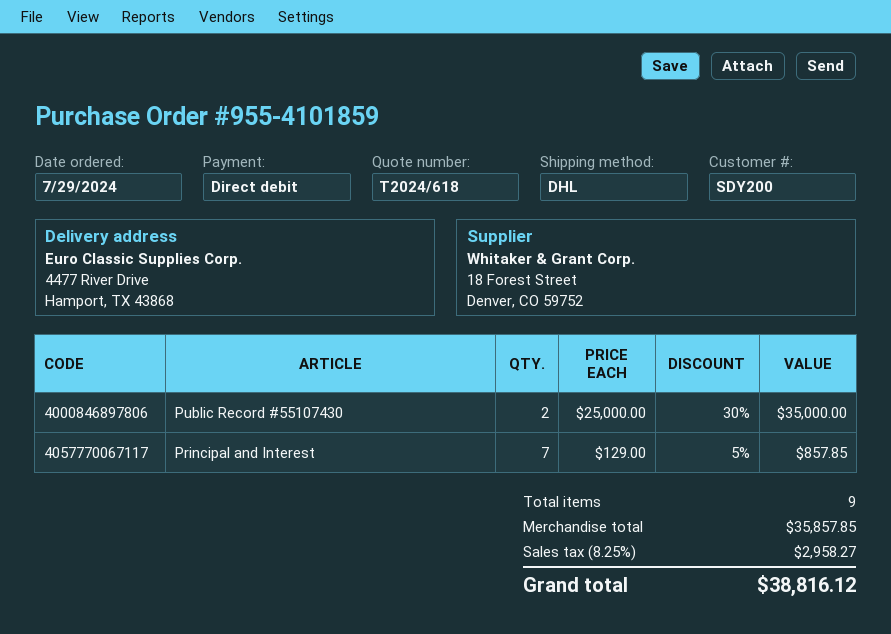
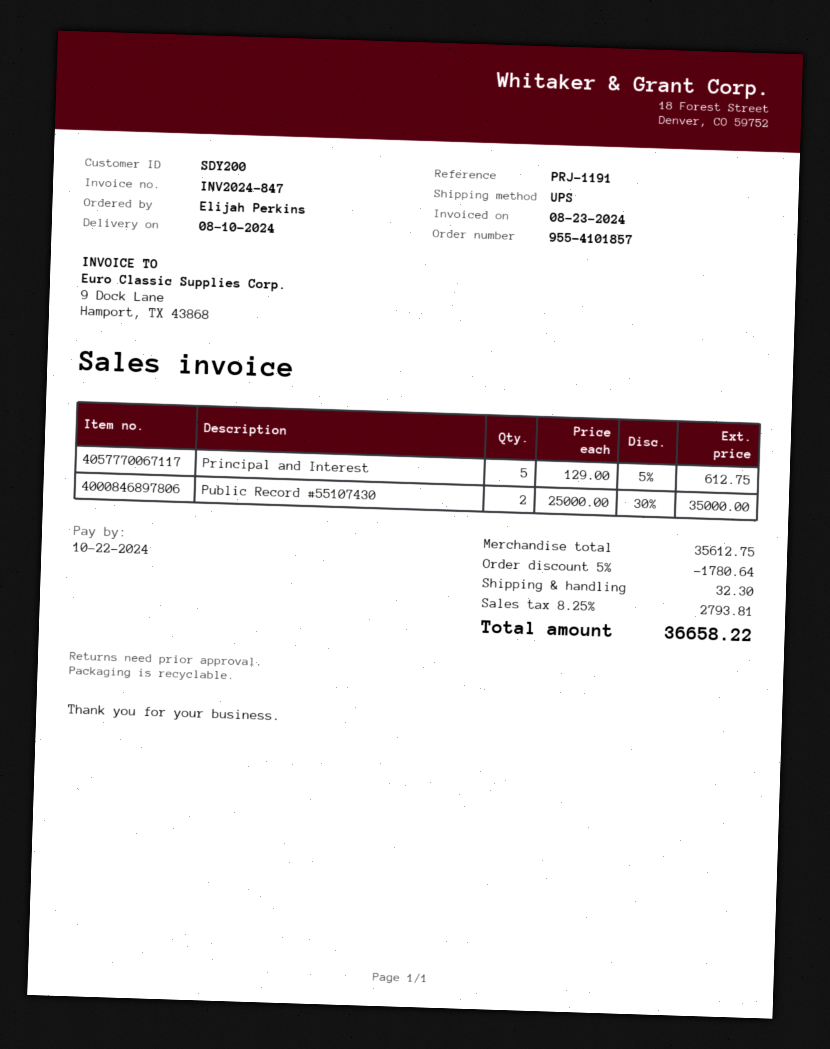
order number: 955-4101859 -> 955-4101857
shipping method: DHL -> UPS
Principal and Interest: 7 x 129.00 - 5% = 857.85 -> 5 x 129.00 - 5% = 612.75
subtotal: 35857.85 -> 35612.75
discount: none -> 5% = 1780.64
shipping: none -> 32.30
tax: 8.25% = 2958.27 -> 8.25% = 2793.81
total: 38816.12 -> 36658.22

